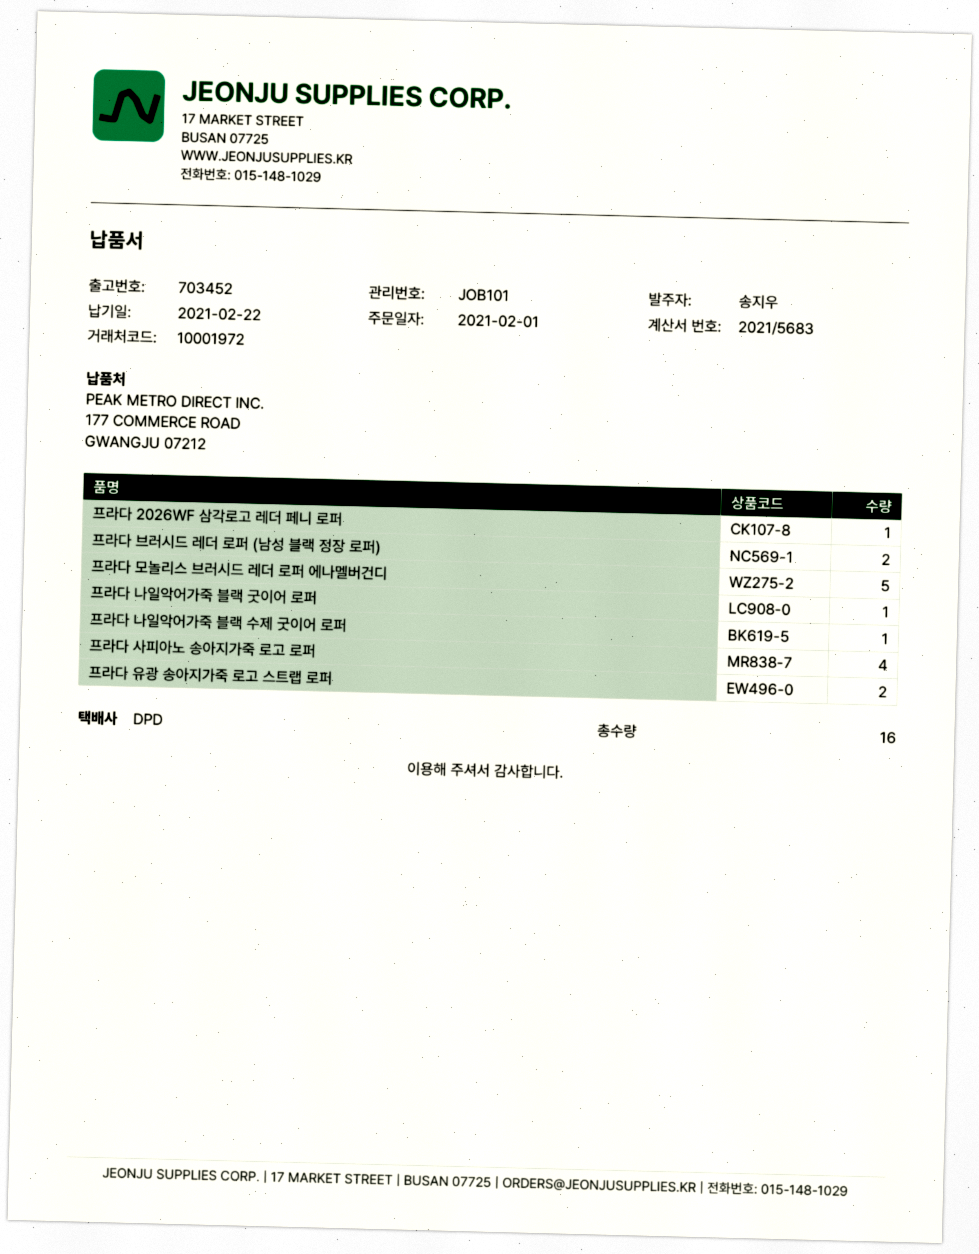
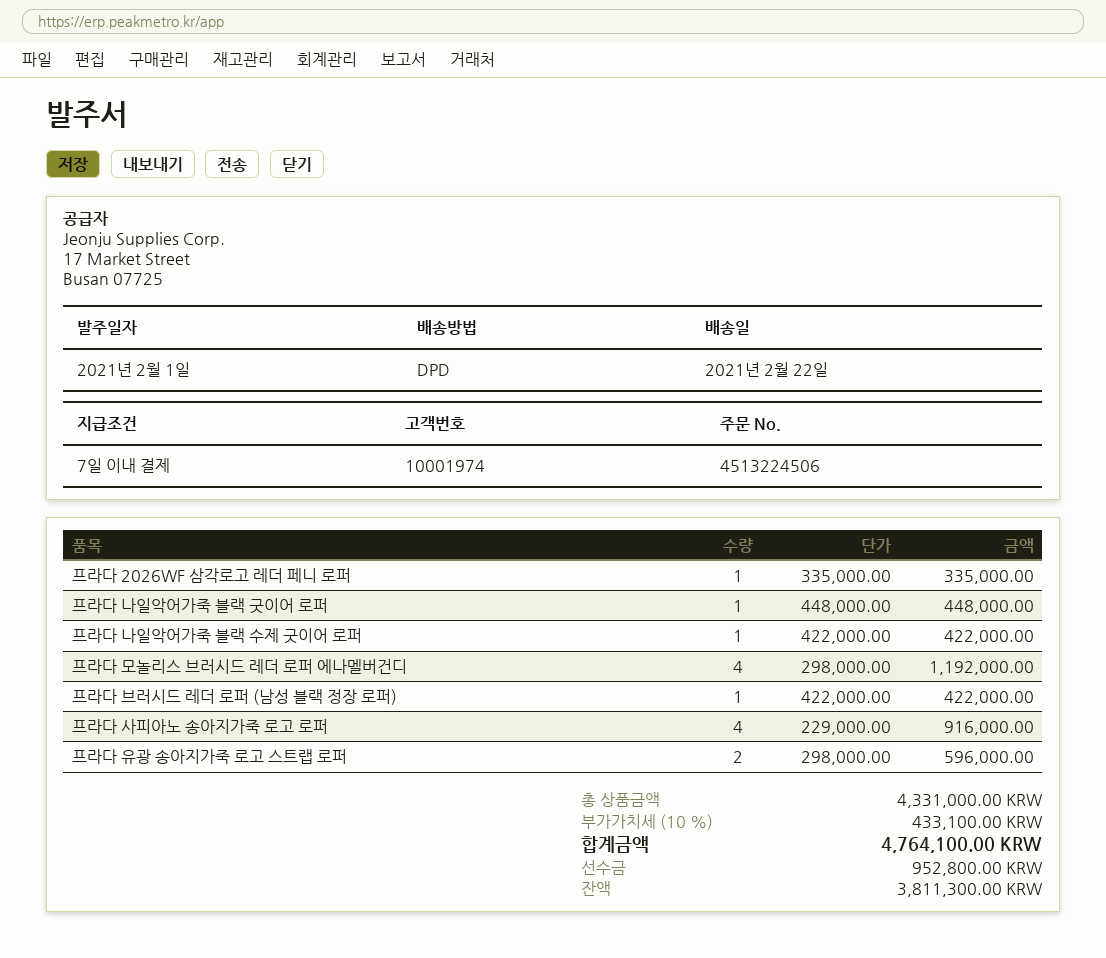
customer number: 10001972 -> 10001974
프라다 브러시드 레더 로퍼 (남성 블랙 정장 로퍼): 2 -> 1
프라다 모놀리스 브러시드 레더 로퍼 에나멜버건디: 5 -> 4

